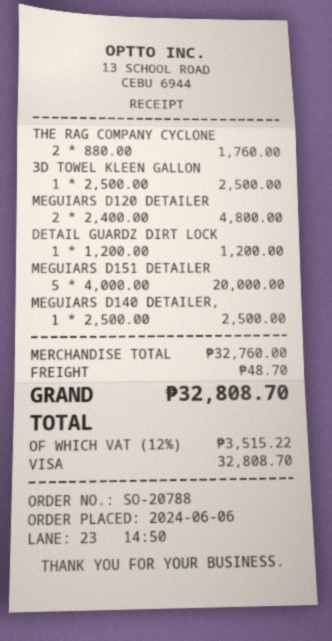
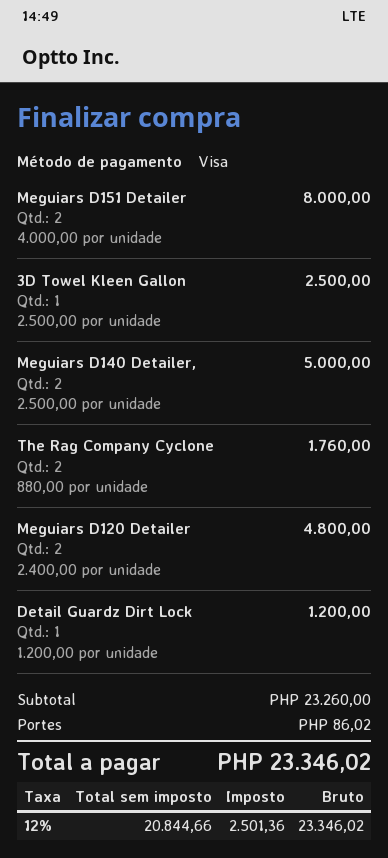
MEGUIARS D151 DETAILER: 5 x 4000.00 = 20000.00 -> 2 x 4000.00 = 8000.00
MEGUIARS D140 DETAILER,: 1 x 2500.00 = 2500.00 -> 2 x 2500.00 = 5000.00
subtotal: 32760.00 -> 23260.00
shipping: 48.70 -> 86.02
tax: 12% = 3515.22 -> 12% = 2501.36
total: 32808.70 -> 23346.02

